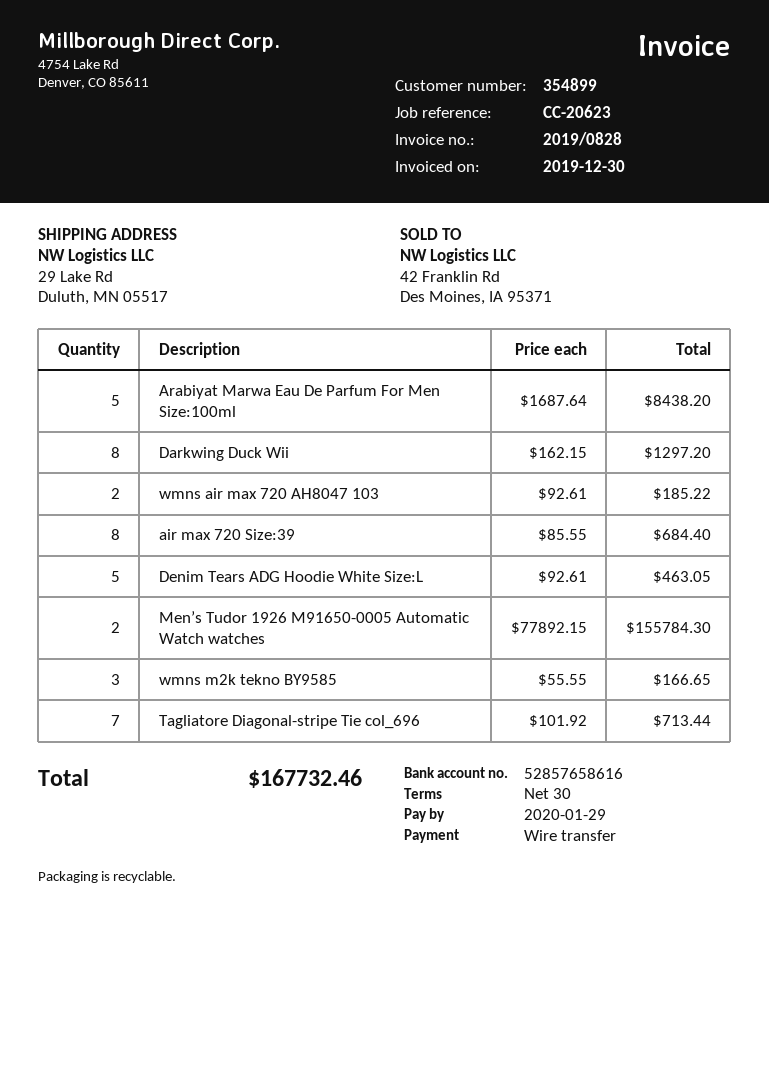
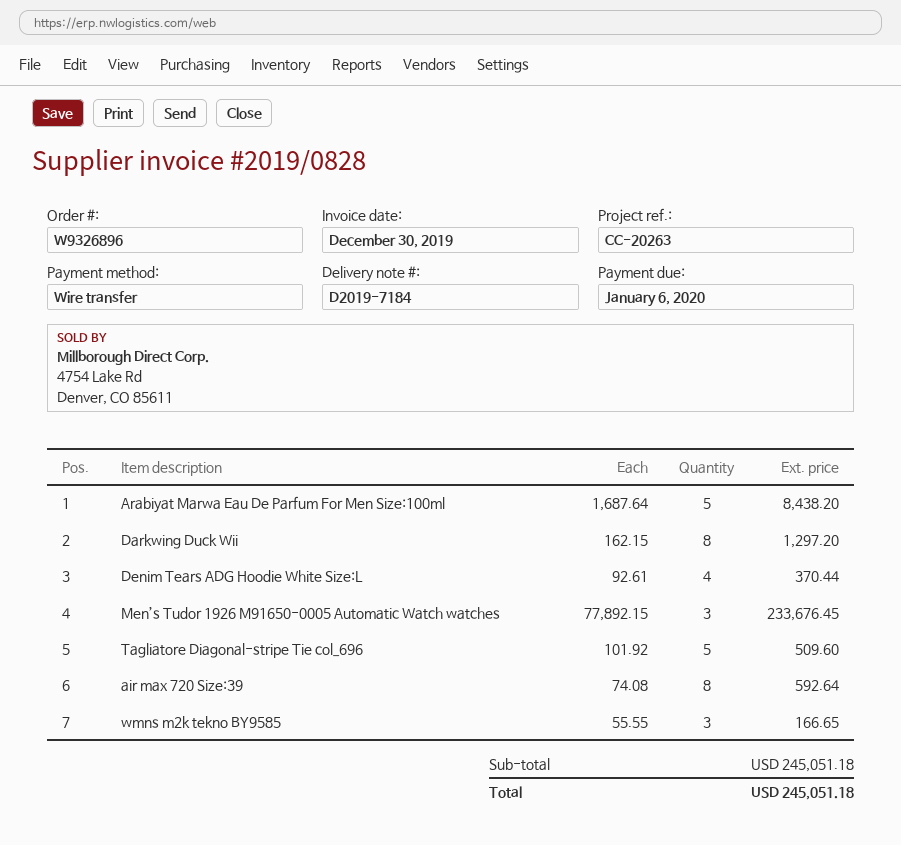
due date: 2020-01-29 -> 2020-01-06
reference: CC-20623 -> CC-20263
wmns air max 720 AH8047 103: 2 x 92.61 = 185.22 -> none
air max 720 Size:39: 8 x 85.55 = 684.40 -> 8 x 74.08 = 592.64
Denim Tears ADG Hoodie White Size:L: 5 x 92.61 = 463.05 -> 4 x 92.61 = 370.44
Men’s Tudor 1926 M91650-0005 Automatic Watch watches: 2 x 77892.15 = 155784.30 -> 3 x 77892.15 = 233676.45
Tagliatore Diagonal-stripe Tie col_696: 7 x 101.92 = 713.44 -> 5 x 101.92 = 509.60
total: 167732.46 -> 245051.18

